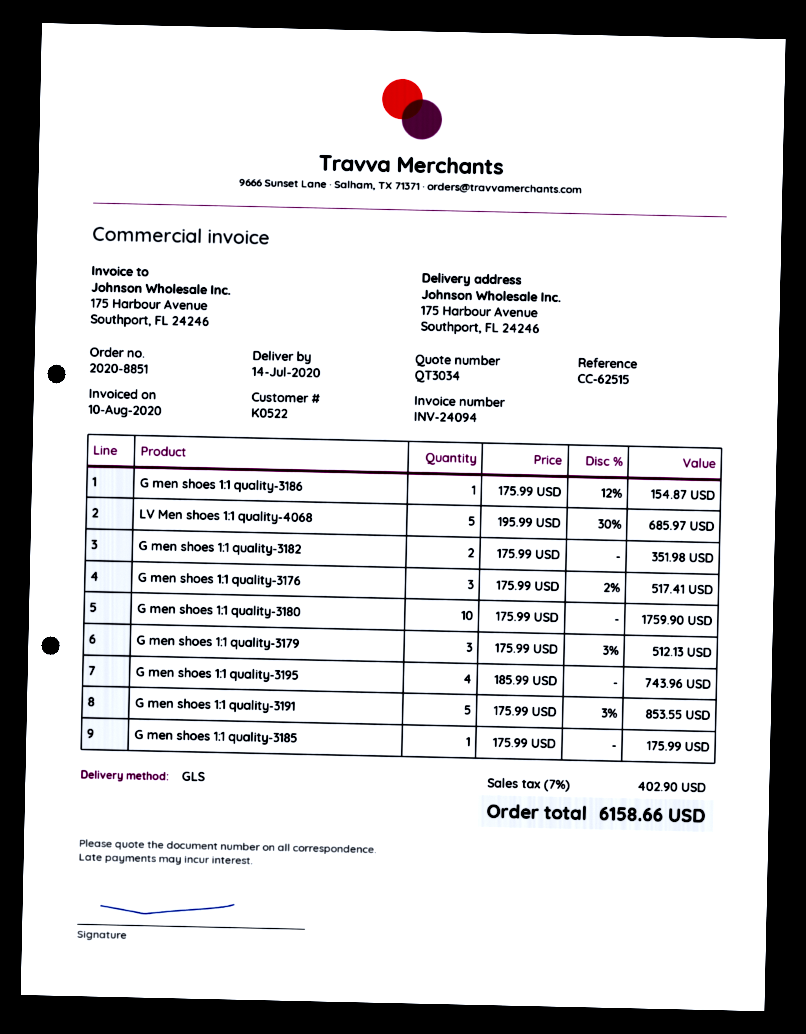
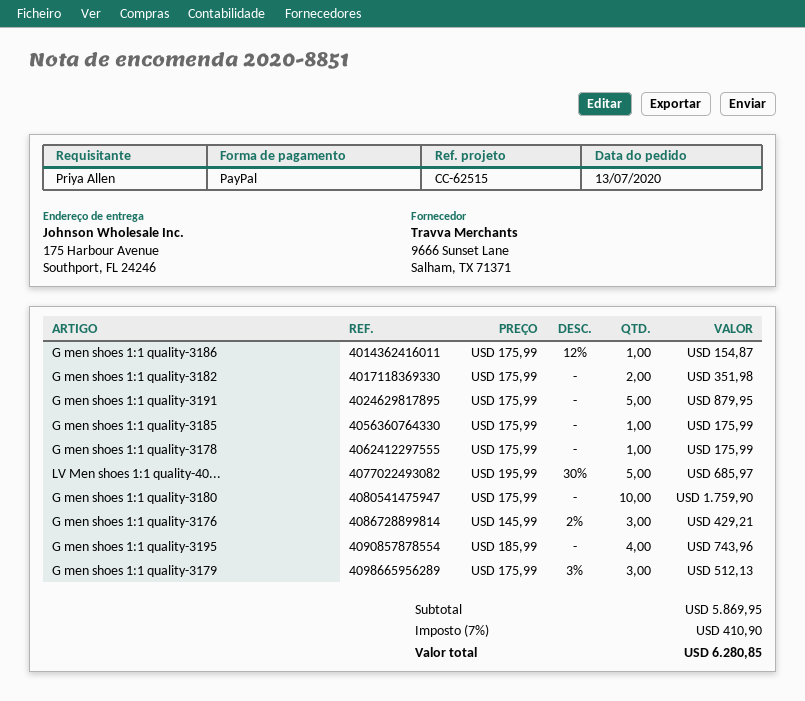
G men shoes 1:1 quality-3176: 3 x 175.99 - 2% = 517.41 -> 3 x 145.99 - 2% = 429.21
G men shoes 1:1 quality-3191: 5 x 175.99 - 3% = 853.55 -> 5 x 175.99 = 879.95
G men shoes 1:1 quality-3178: none -> 1 x 175.99 = 175.99
tax: 7% = 402.90 -> 7% = 410.90
total: 6158.66 -> 6280.85

